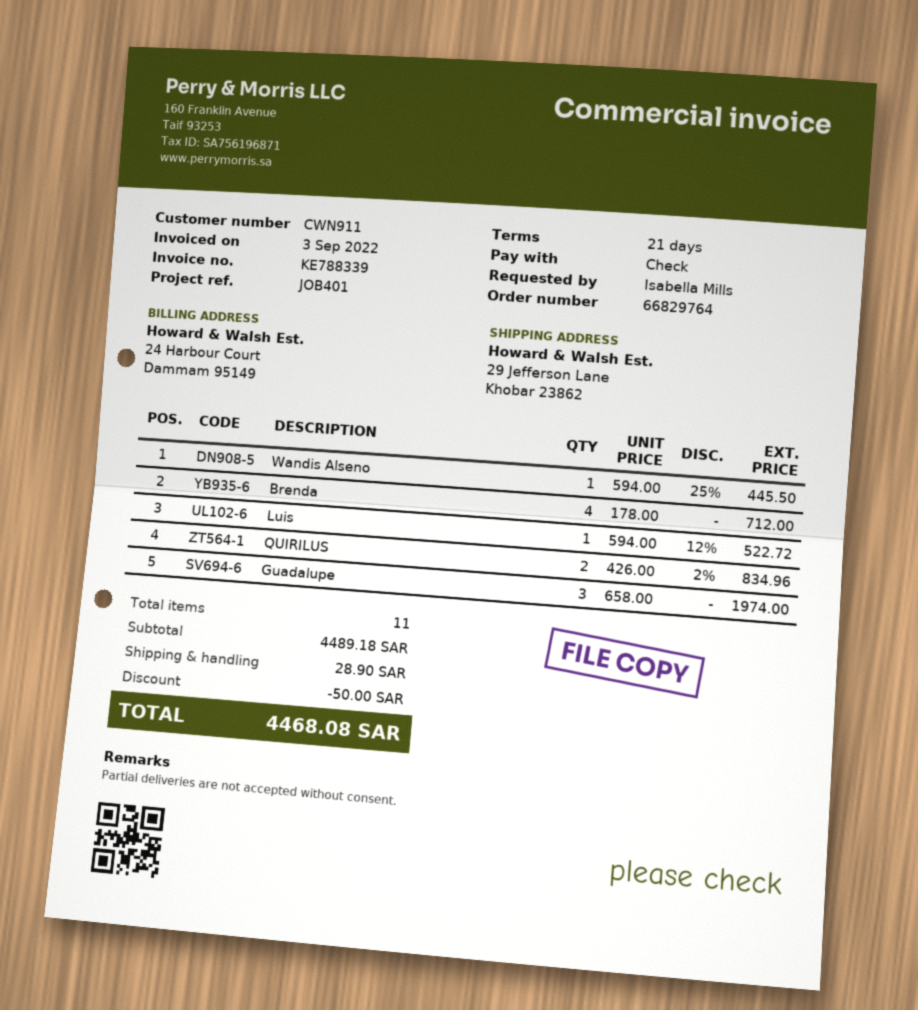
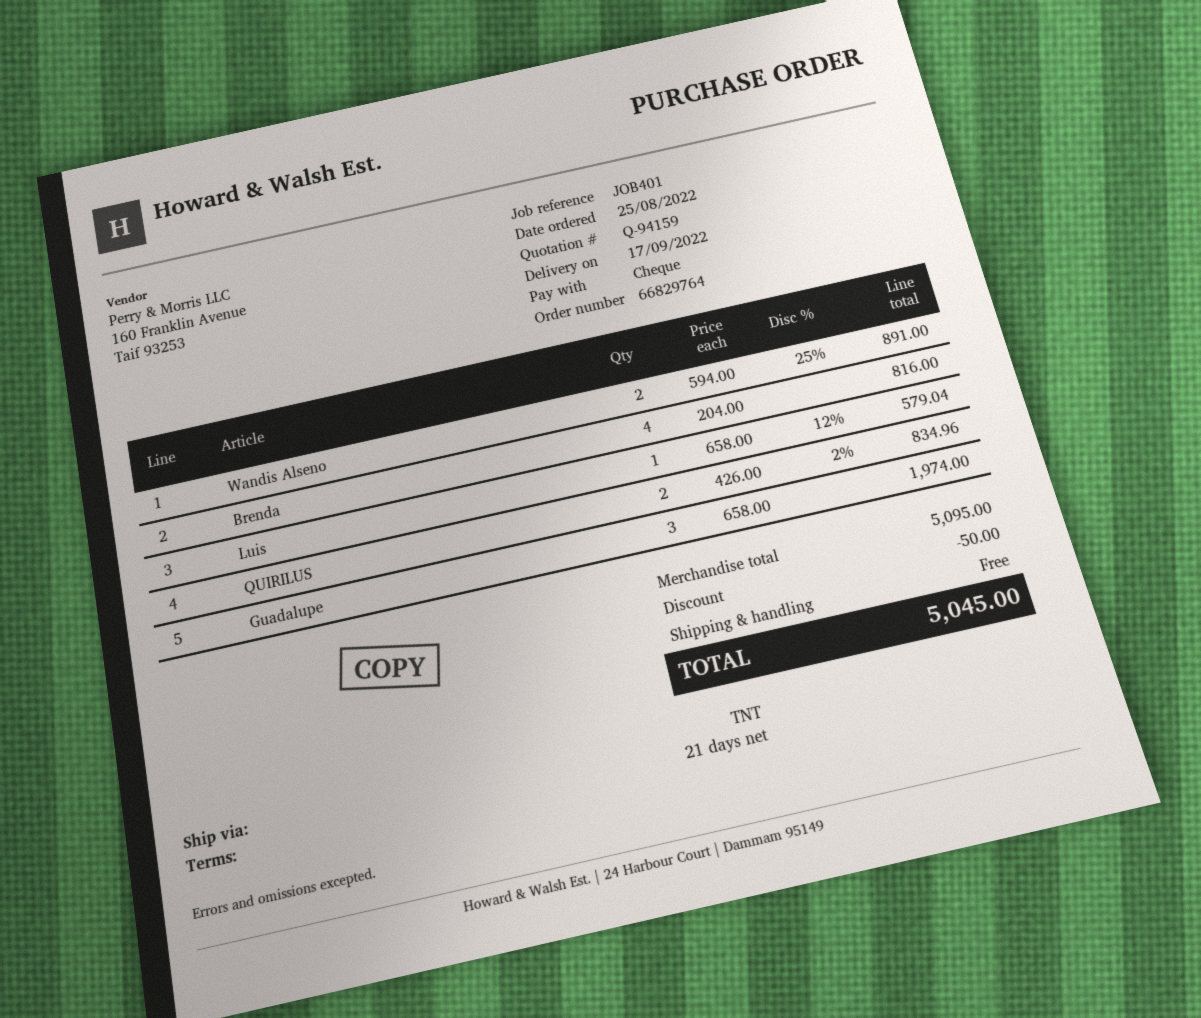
Wandis Alseno: 1 x 594.00 - 25% = 445.50 -> 2 x 594.00 - 25% = 891.00
Brenda: 4 x 178.00 = 712.00 -> 4 x 204.00 = 816.00
Luis: 1 x 594.00 - 12% = 522.72 -> 1 x 658.00 - 12% = 579.04
subtotal: 4489.18 -> 5095.00
shipping: 28.90 -> 0.00
total: 4468.08 -> 5045.00

